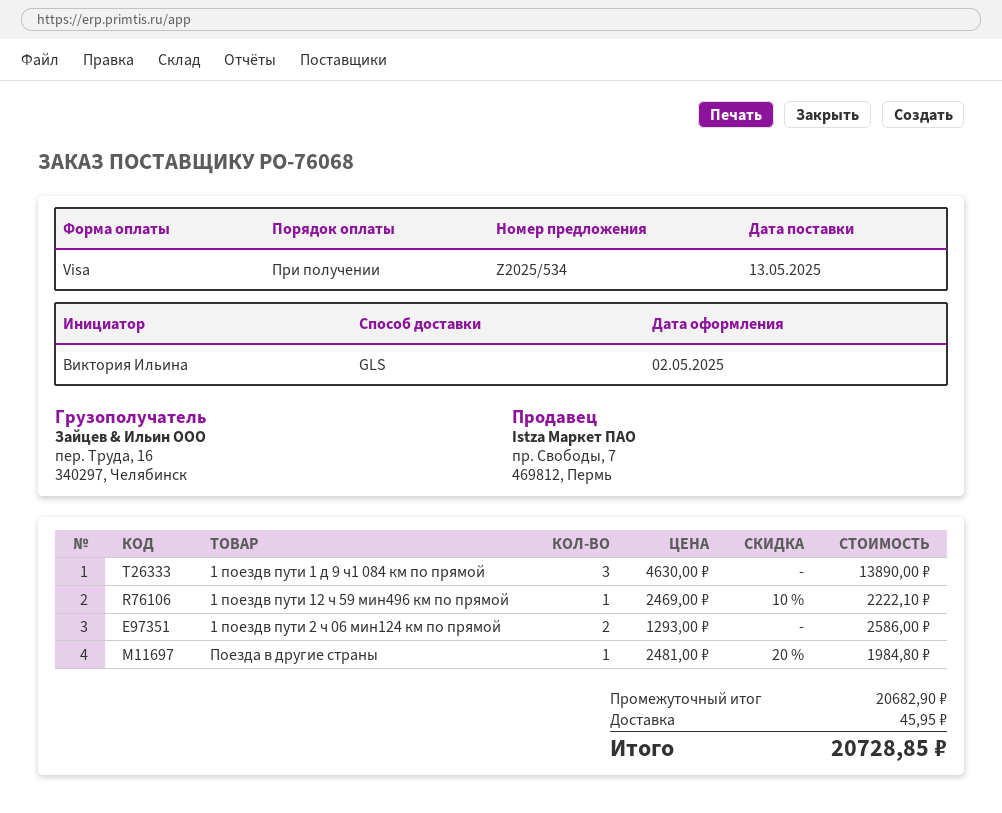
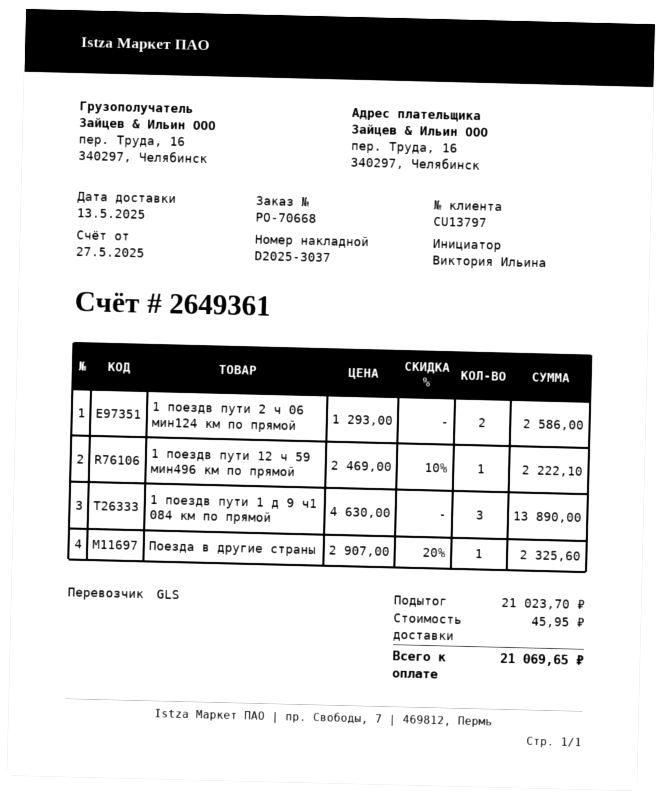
order number: PO-76068 -> PO-70668
Поезда в другие страны: 1 x 2481.00 - 20% = 1984.80 -> 1 x 2907.00 - 20% = 2325.60
subtotal: 20682.90 -> 21023.70
total: 20728.85 -> 21069.65

